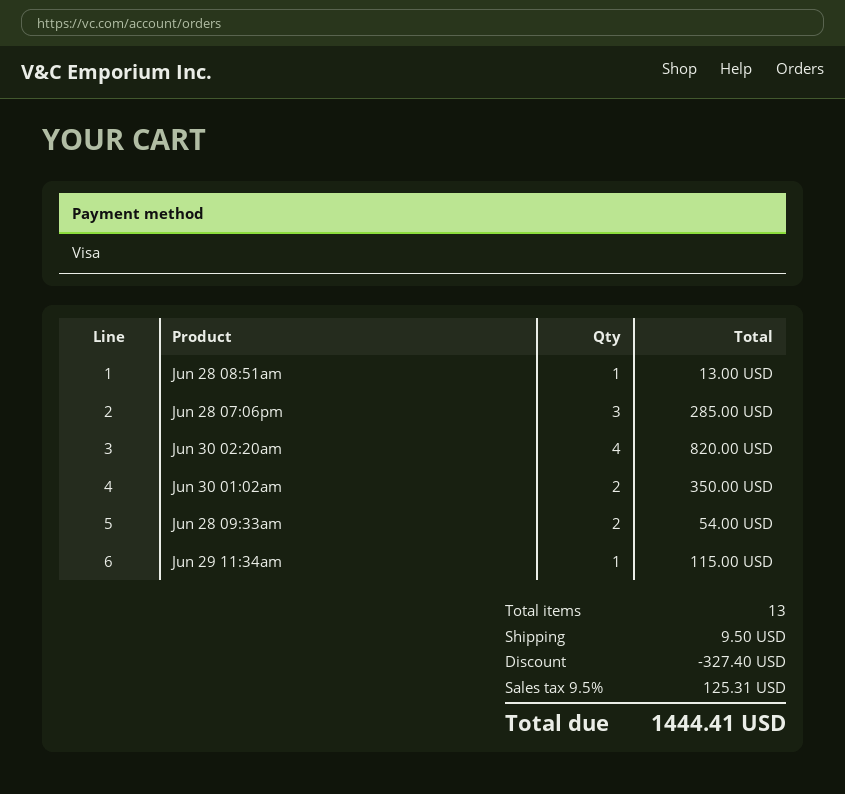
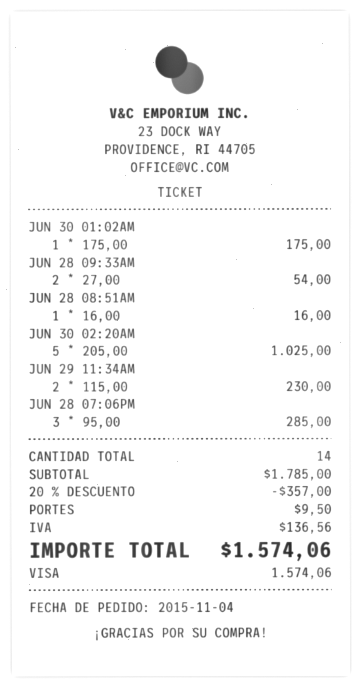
Jun 28 08:51am: 1 for 13.00 -> 1 for 16.00
Jun 30 02:20am: 4 for 820.00 -> 5 for 1025.00
Jun 30 01:02am: 2 for 350.00 -> 1 for 175.00
Jun 29 11:34am: 1 for 115.00 -> 2 for 230.00
total quantity: 13 -> 14
discount: 327.40 -> 357.00
tax: 125.31 -> 136.56
total: 1444.41 -> 1574.06

